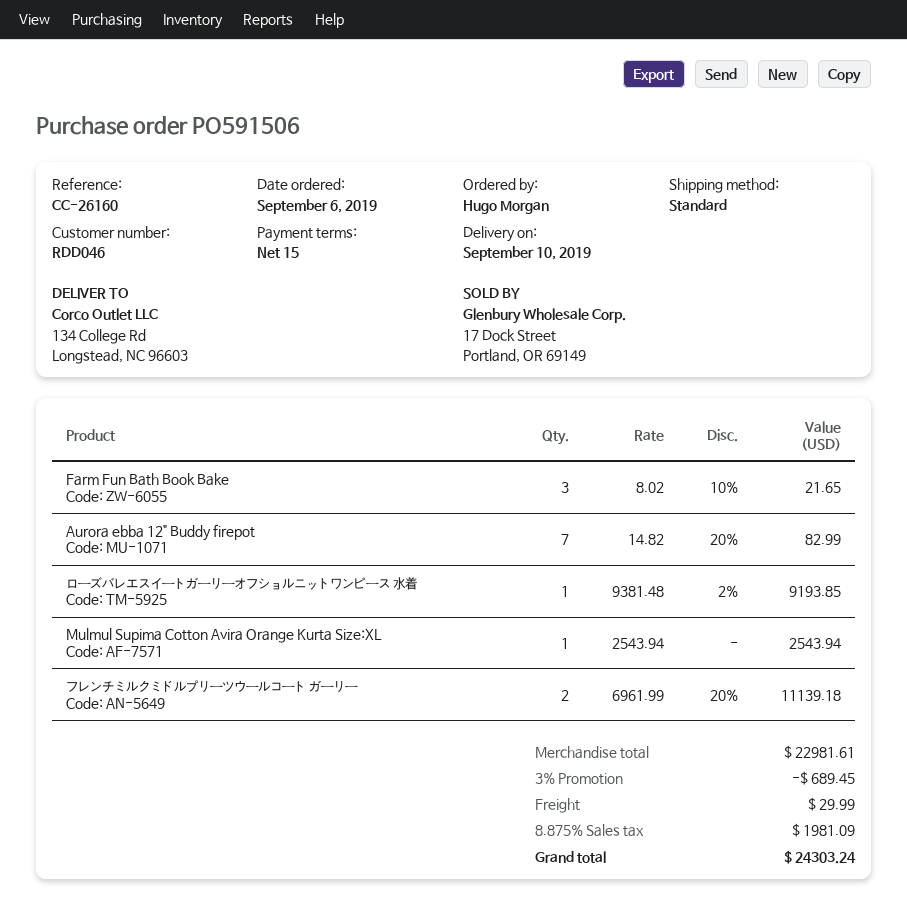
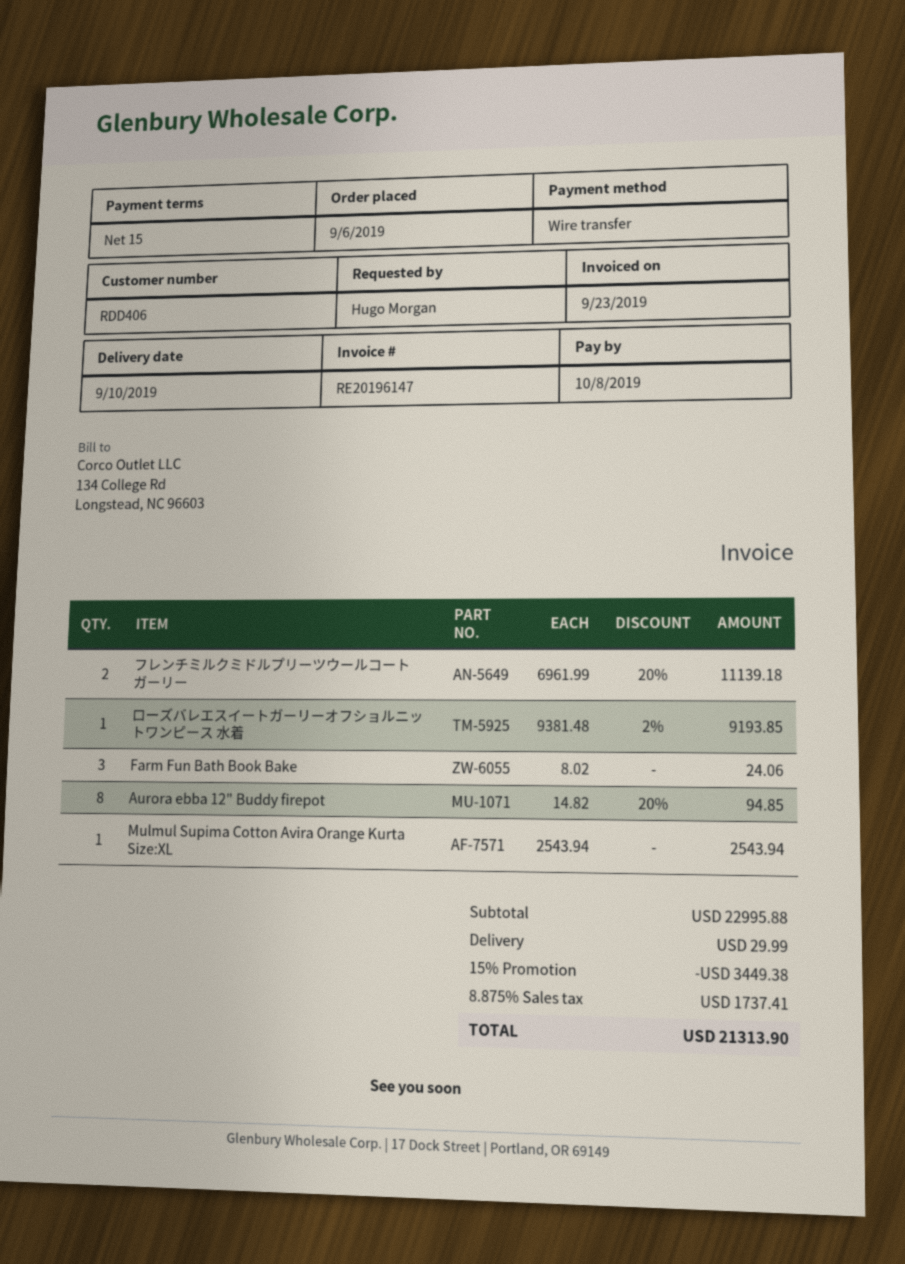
customer number: RDD046 -> RDD406
Farm Fun Bath Book Bake: 3 x 8.02 - 10% = 21.65 -> 3 x 8.02 = 24.06
Aurora ebba 12" Buddy firepot: 7 x 14.82 - 20% = 82.99 -> 8 x 14.82 - 20% = 94.85
subtotal: 22981.61 -> 22995.88
discount: 3% = 689.45 -> 15% = 3449.38
tax: 8.875% = 1981.09 -> 8.875% = 1737.41
total: 24303.24 -> 21313.90

